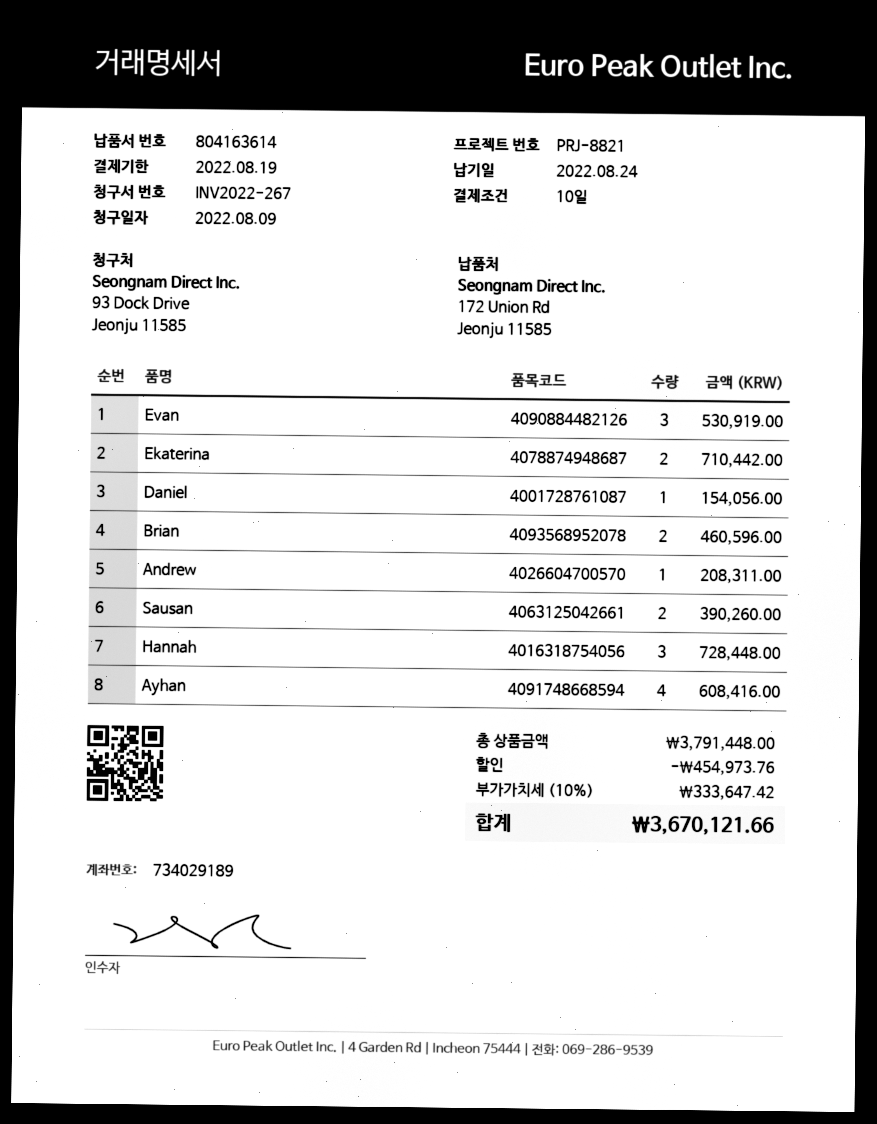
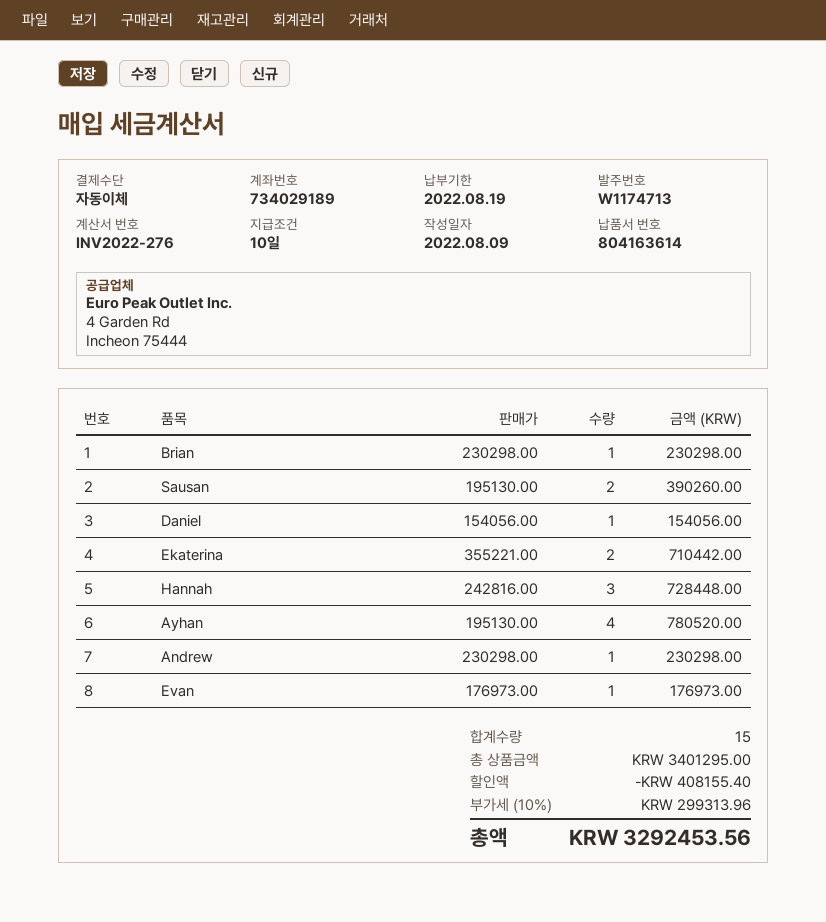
invoice number: INV2022-267 -> INV2022-276
Evan: 3 for 530919.00 -> 1 for 176973.00
Brian: 2 for 460596.00 -> 1 for 230298.00
Andrew: 1 for 208311.00 -> 1 for 230298.00
Ayhan: 4 for 608416.00 -> 4 for 780520.00
subtotal: 3791448.00 -> 3401295.00
discount: 454973.76 -> 408155.40
tax: 10% = 333647.42 -> 10% = 299313.96
total: 3670121.66 -> 3292453.56

